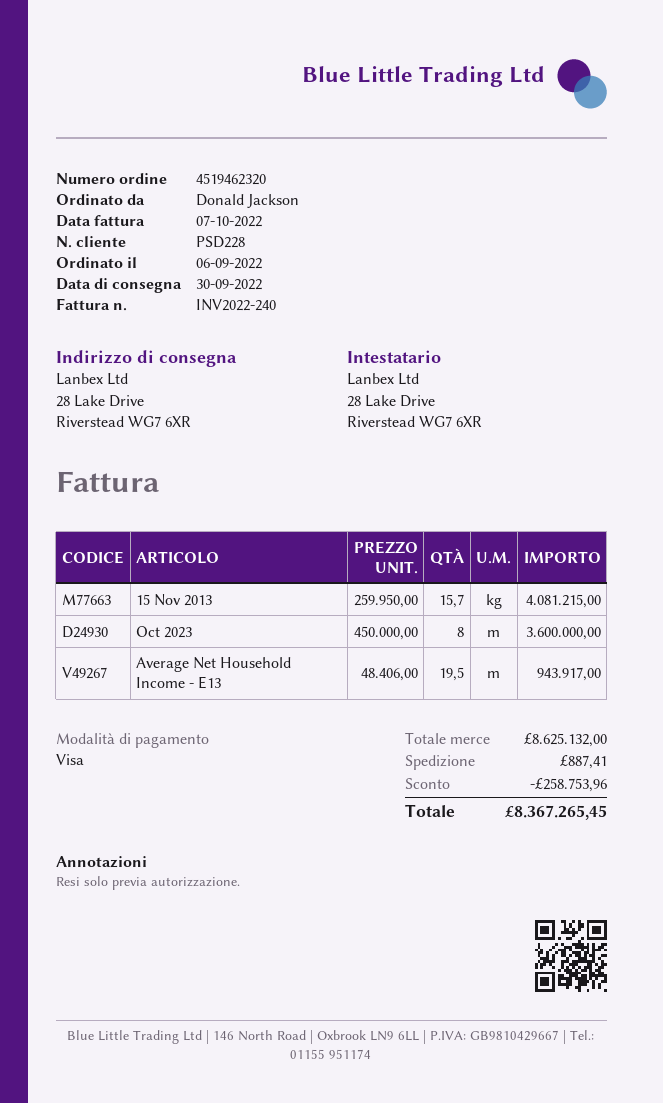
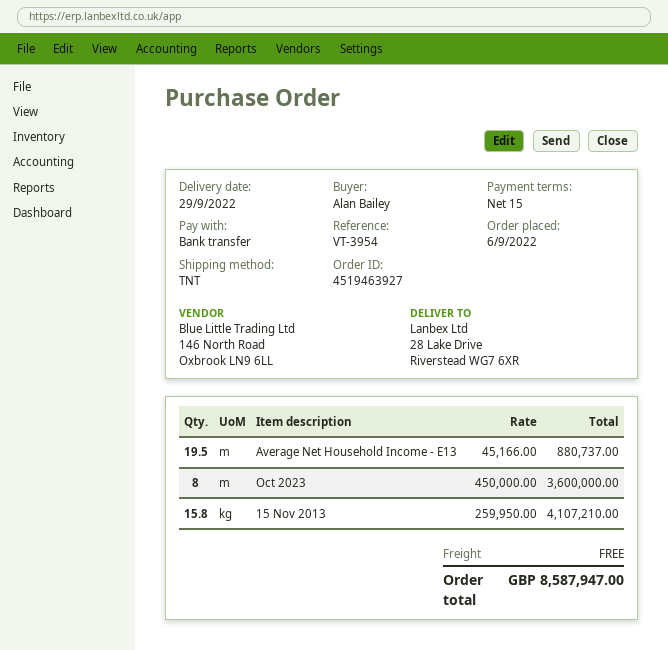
order number: 4519462320 -> 4519463927
delivery date: 2022-09-30 -> 2022-09-29
ordered by: Donald Jackson -> Alan Bailey
payment method: Visa -> bank transfer
15 Nov 2013: 15.7 x 259950.00 = 4081215.00 -> 15.8 x 259950.00 = 4107210.00
Average Net Household Income - E13: 19.5 x 48406.00 = 943917.00 -> 19.5 x 45166.00 = 880737.00
discount: 258753.96 -> none
shipping: 887.41 -> 0.00
total: 8367265.45 -> 8587947.00

